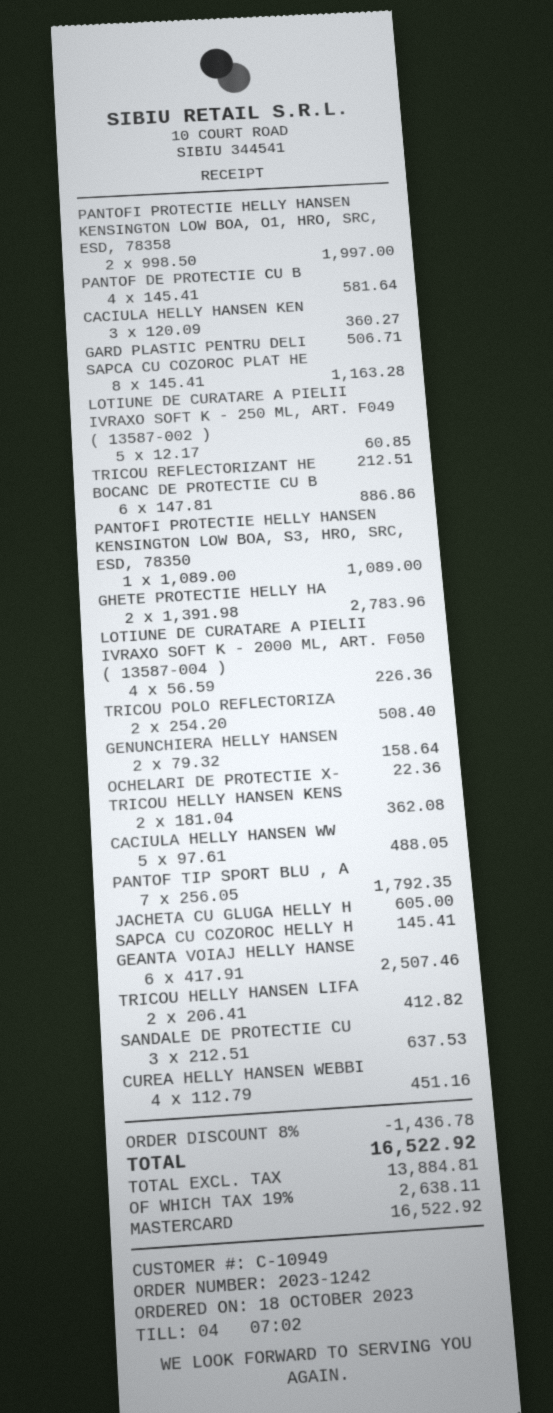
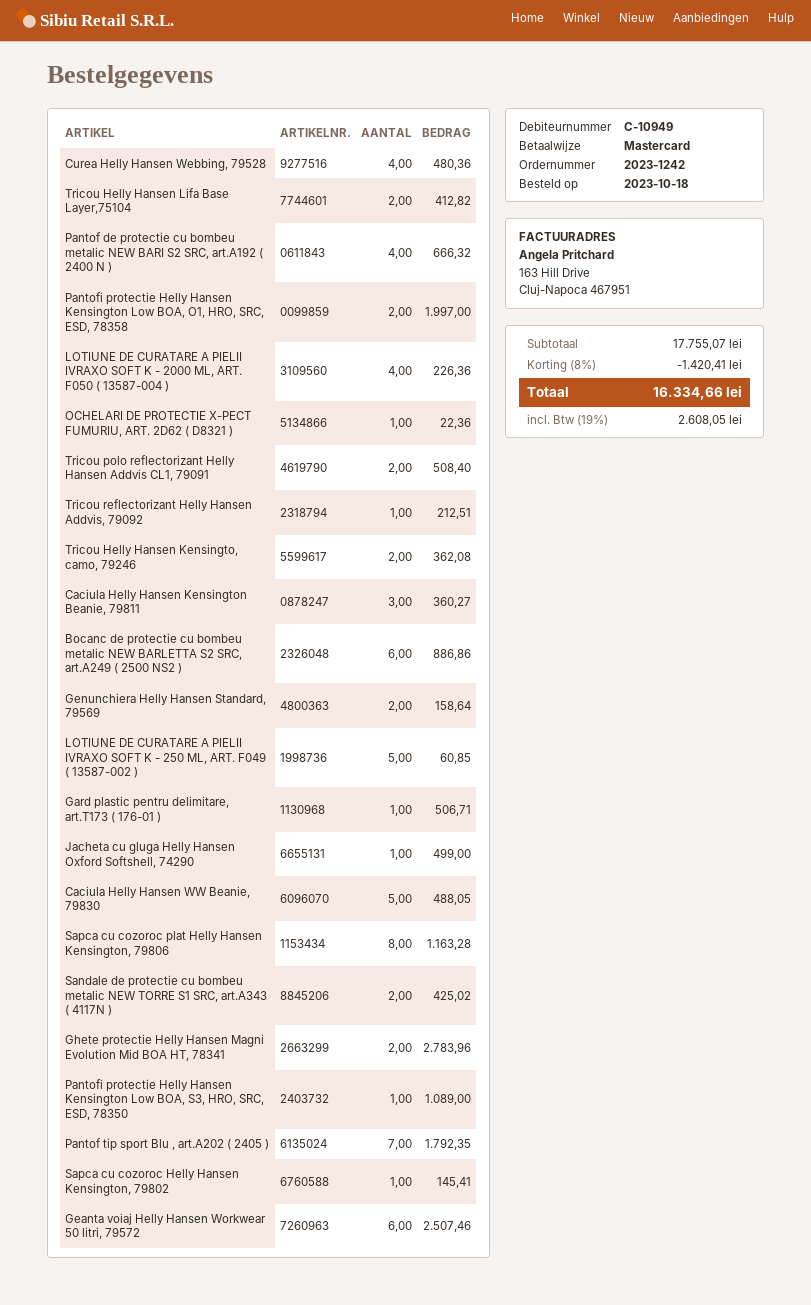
PANTOF DE PROTECTIE CU B: 4 for 581.64 -> 4 for 666.32
JACHETA CU GLUGA HELLY H: 1 for 605.00 -> 1 for 499.00
SANDALE DE PROTECTIE CU: 3 for 637.53 -> 2 for 425.02
CUREA HELLY HANSEN WEBBI: 4 for 451.16 -> 4 for 480.36
discount: 8% = 1436.78 -> 8% = 1420.41
tax: 19% = 2638.11 -> 19% = 2608.05
total: 16522.92 -> 16334.66

